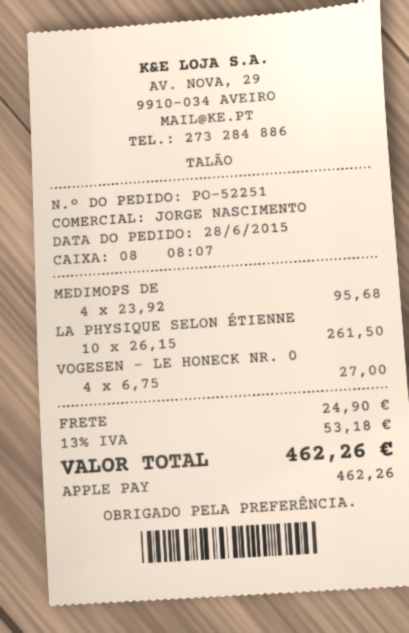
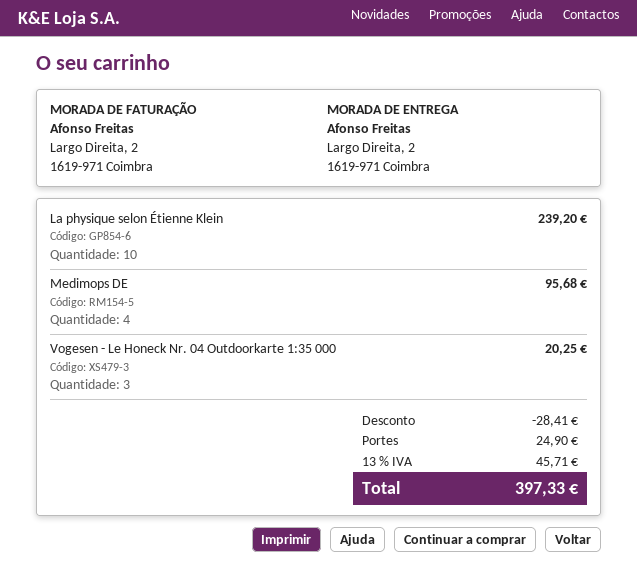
LA PHYSIQUE SELON ÉTIENNE: 10 for 261.50 -> 10 for 239.20
VOGESEN - LE HONECK NR. 0: 4 for 27.00 -> 3 for 20.25
discount: none -> 28.41
tax: 13% = 53.18 -> 13% = 45.71
total: 462.26 -> 397.33

